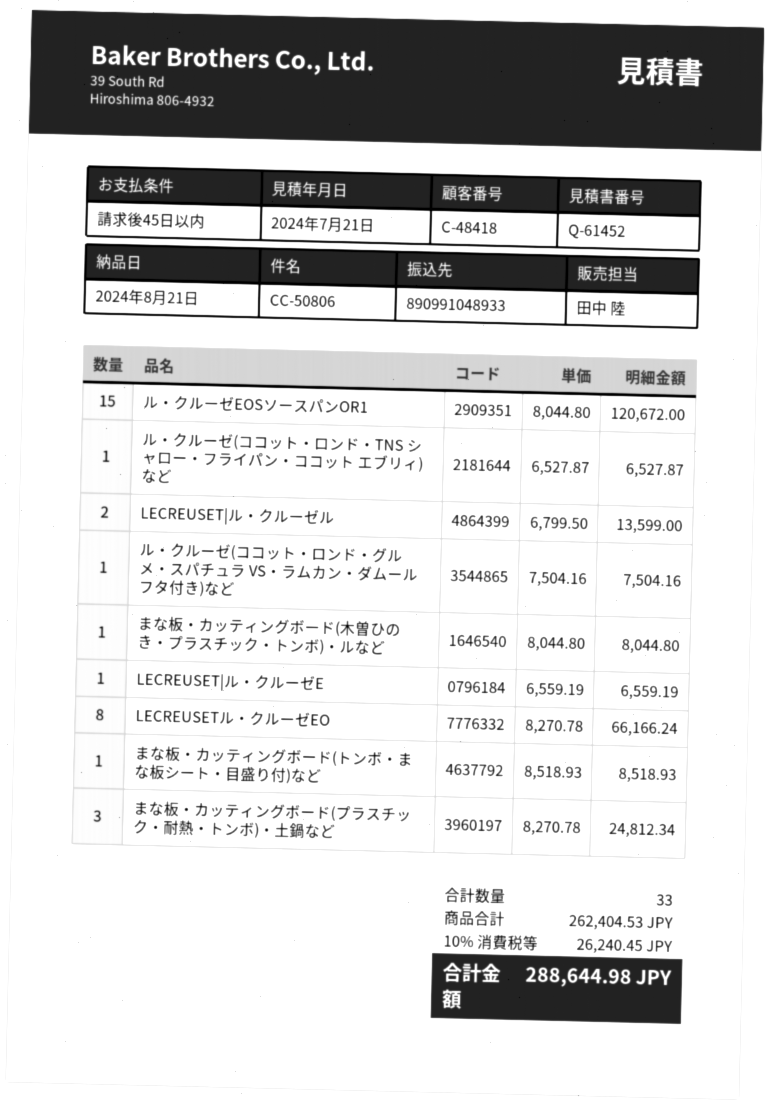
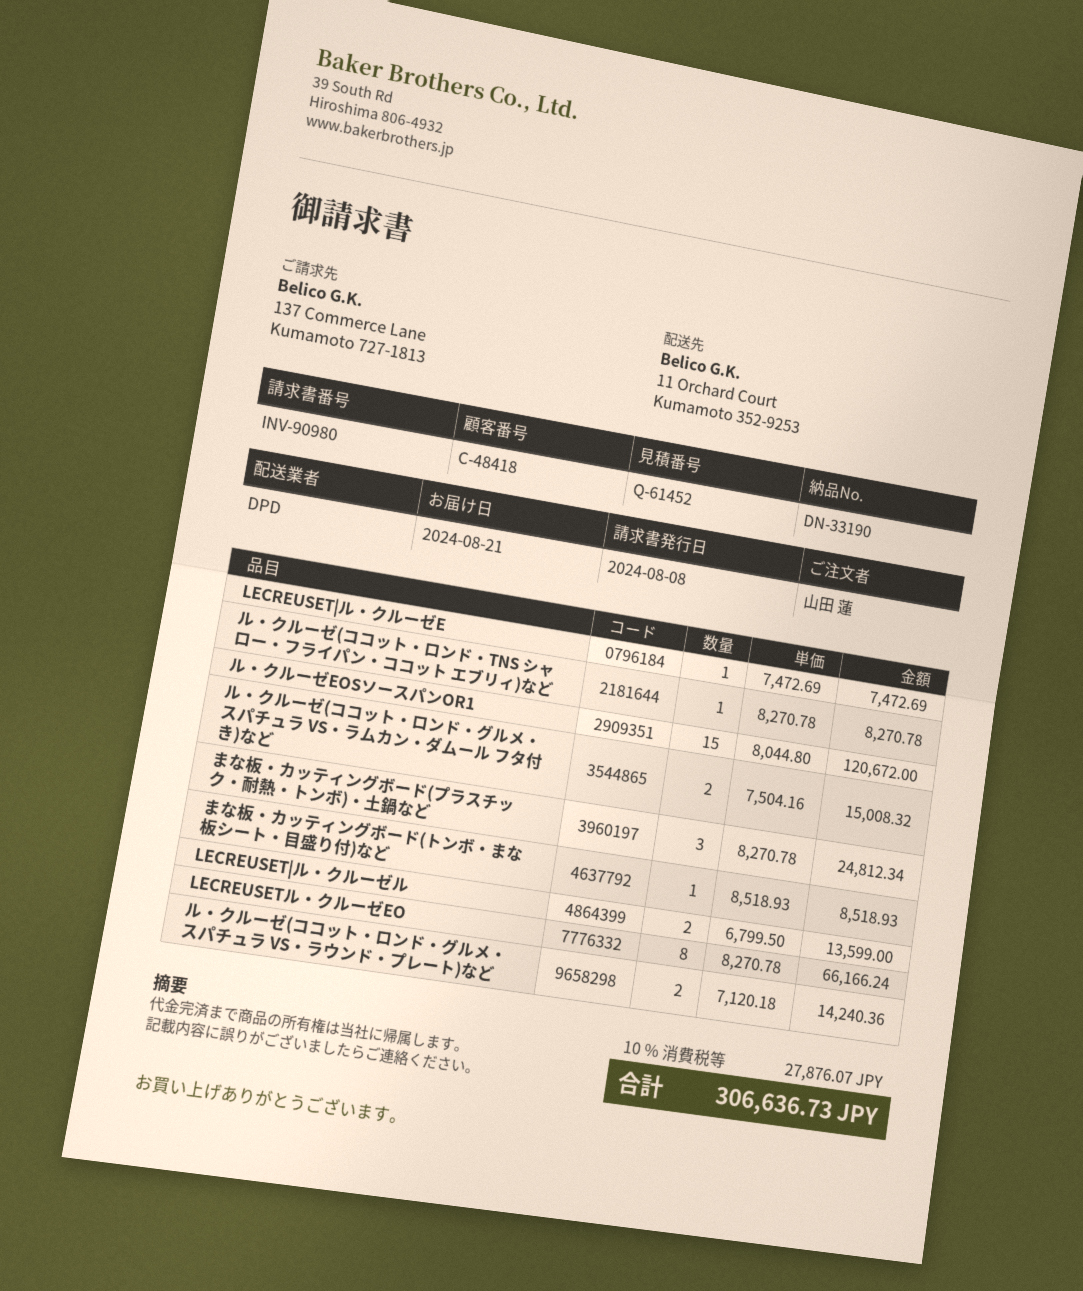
ル・クルーゼ(ココット・ロンド・TNS シャロー・フライパン・ココット エブリィ)など: 1 x 6527.87 = 6527.87 -> 1 x 8270.78 = 8270.78
ル・クルーゼ(ココット・ロンド・グルメ・スパチュラ VS・ラムカン・ダムール フタ付き)など: 1 x 7504.16 = 7504.16 -> 2 x 7504.16 = 15008.32
まな板・カッティングボード(木曽ひのき・プラスチック・トンボ)・ルなど: 1 x 8044.80 = 8044.80 -> none
LECREUSET|ル・クルーゼE: 1 x 6559.19 = 6559.19 -> 1 x 7472.69 = 7472.69
ル・クルーゼ(ココット・ロンド・グルメ・スパチュラ VS・ラウンド・プレート)など: none -> 2 x 7120.18 = 14240.36
tax: 10% = 26240.45 -> 10% = 27876.07
total: 288644.98 -> 306636.73

